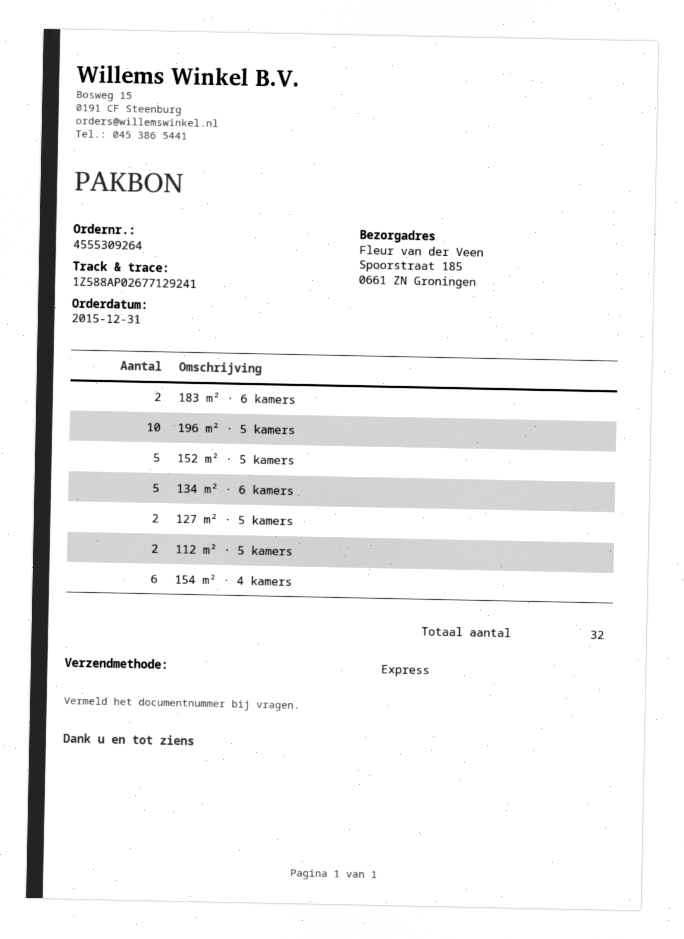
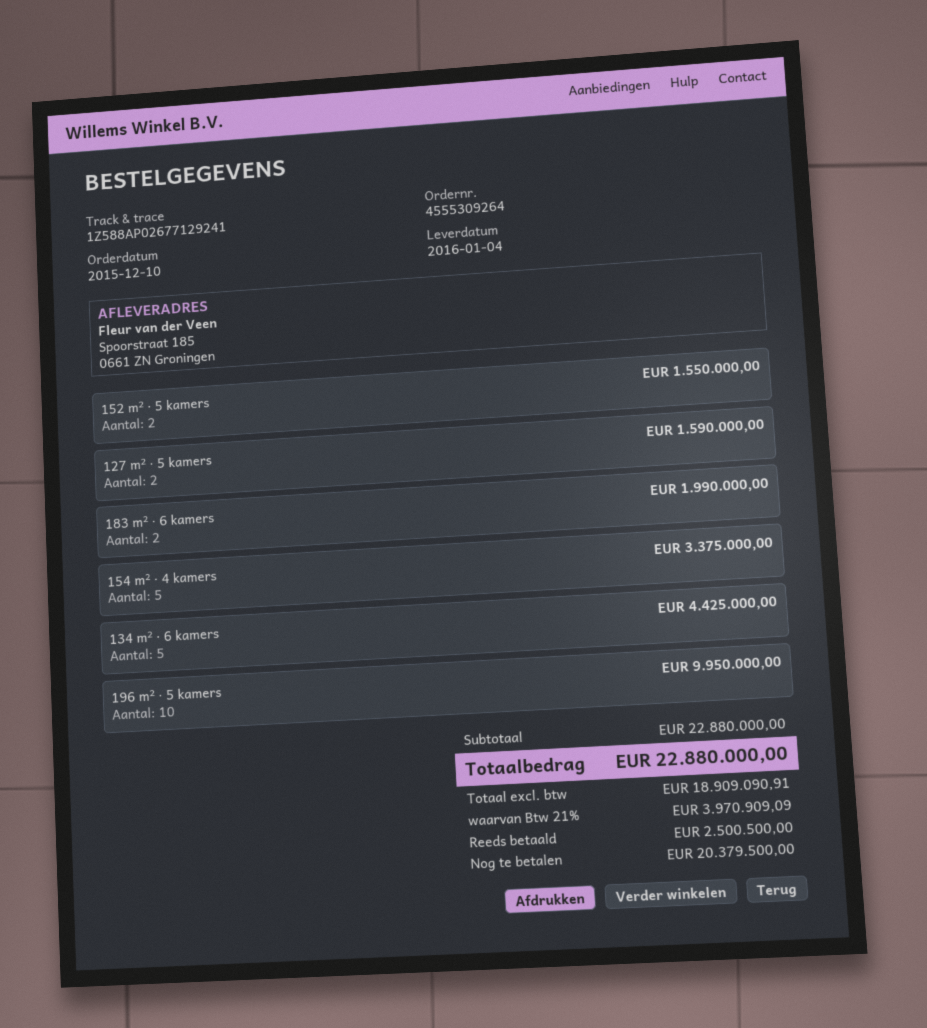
order date: 2015-12-31 -> 2015-12-10
152 m² · 5 kamers: 5 -> 2
112 m² · 5 kamers: 2 -> none
154 m² · 4 kamers: 6 -> 5

